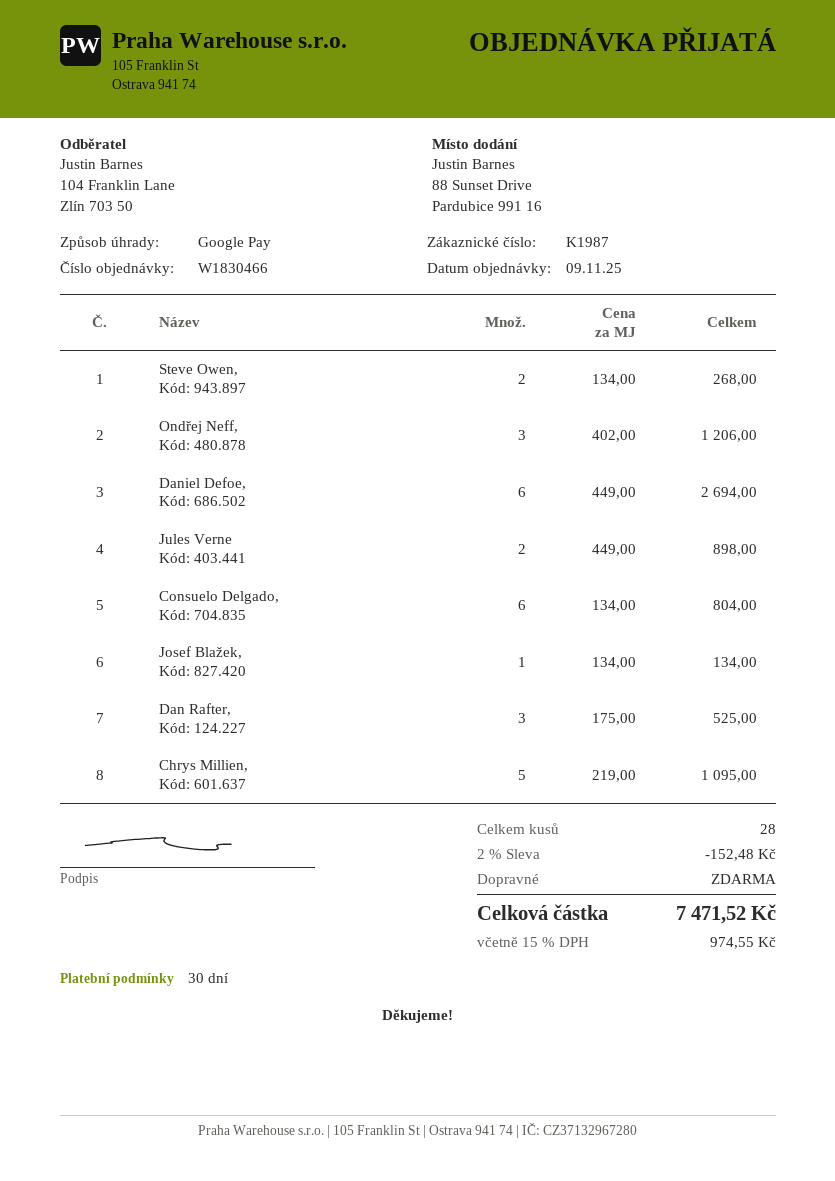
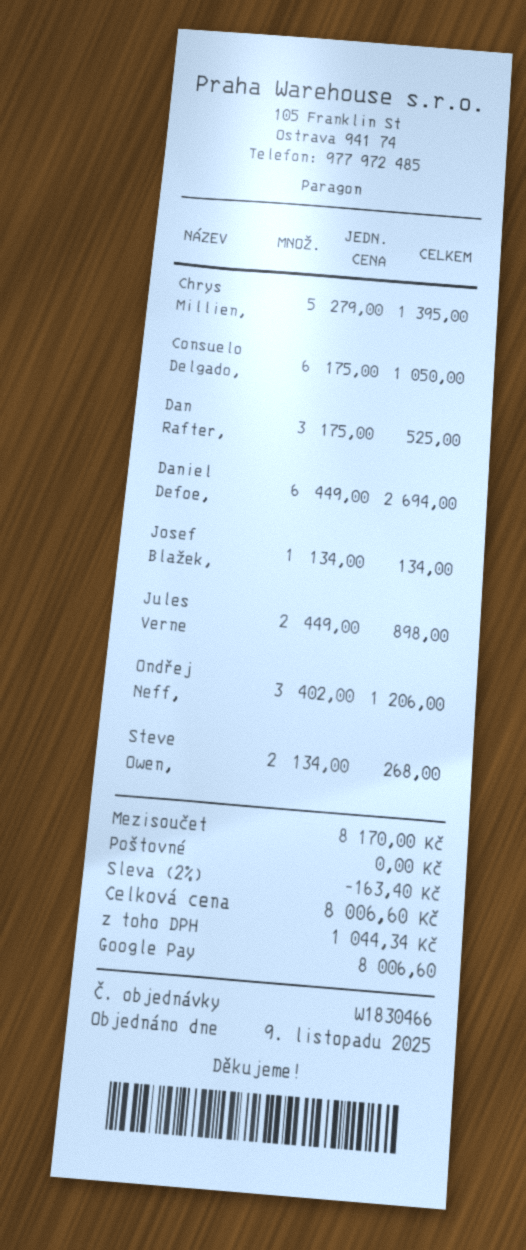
Consuelo Delgado,: 6 x 134.00 = 804.00 -> 6 x 175.00 = 1050.00
Chrys Millien,: 5 x 219.00 = 1095.00 -> 5 x 279.00 = 1395.00
discount: 2% = 152.48 -> 2% = 163.40
tax: 974.55 -> 1044.34
total: 7471.52 -> 8006.60

